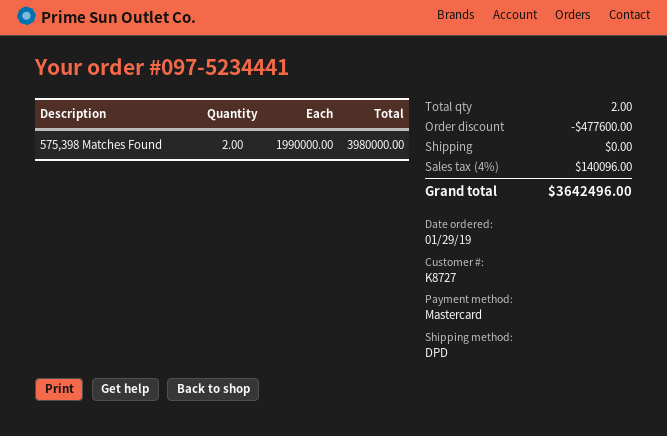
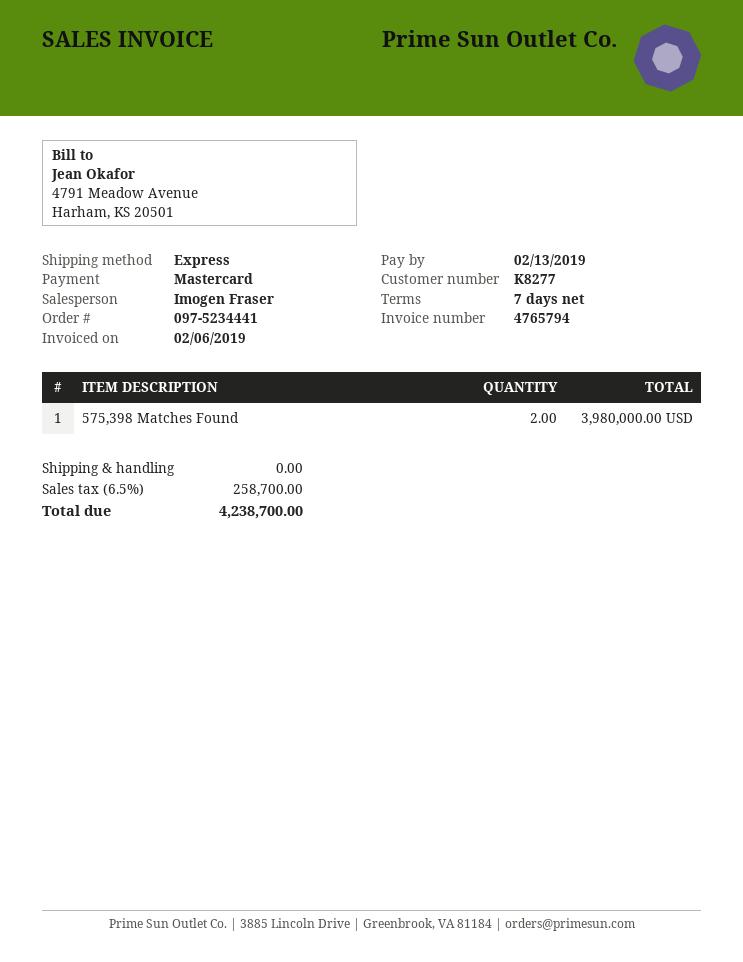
customer number: K8727 -> K8277
shipping method: DPD -> express
discount: 477600.00 -> none
tax: 4% = 140096.00 -> 6.5% = 258700.00
total: 3642496.00 -> 4238700.00

